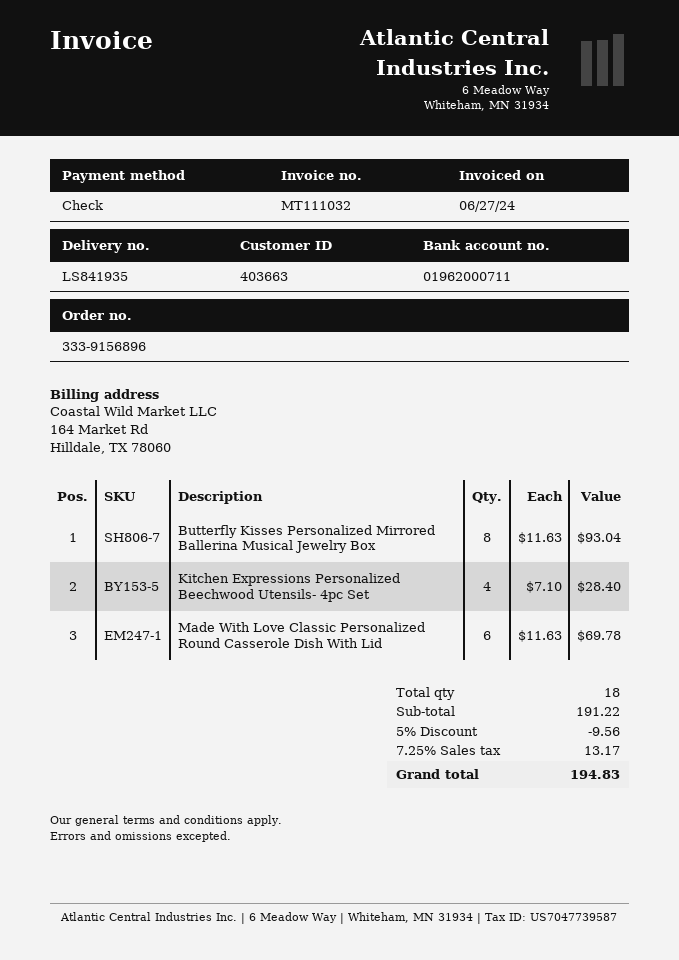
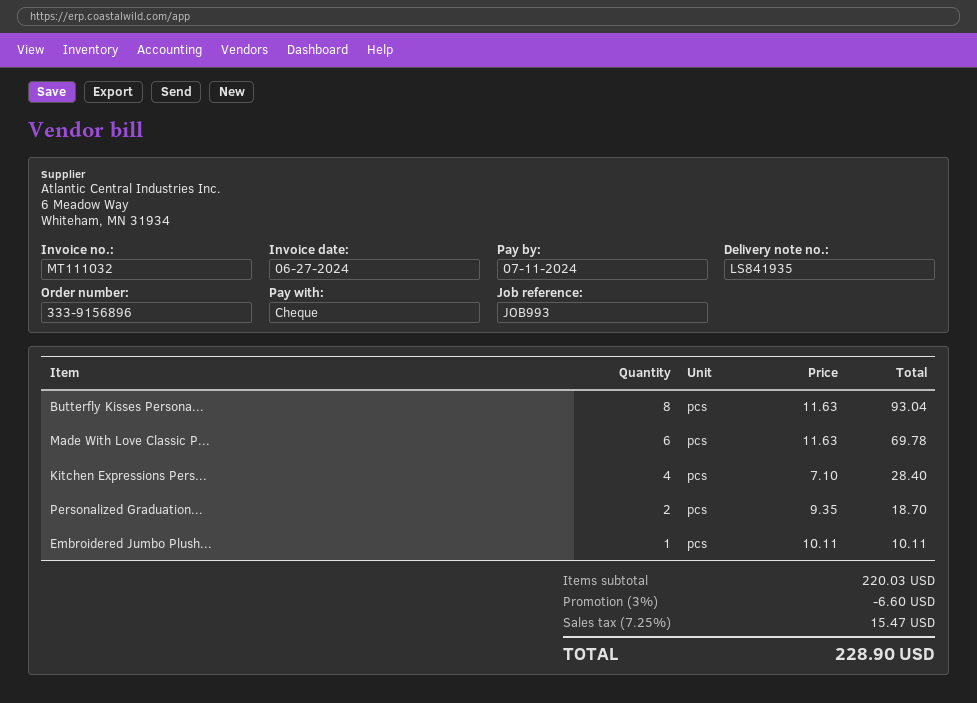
Personalized Graduation...: none -> 2 x 9.35 = 18.70
Embroidered Jumbo Plush...: none -> 1 x 10.11 = 10.11
subtotal: 191.22 -> 220.03
discount: 5% = 9.56 -> 3% = 6.60
tax: 7.25% = 13.17 -> 7.25% = 15.47
total: 194.83 -> 228.90

